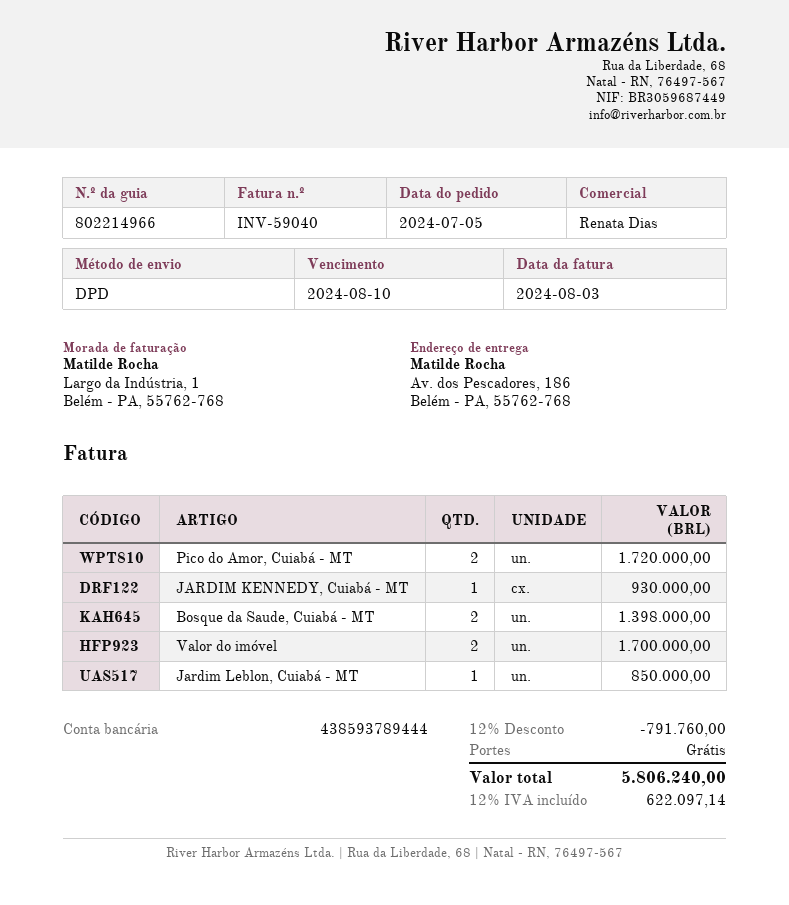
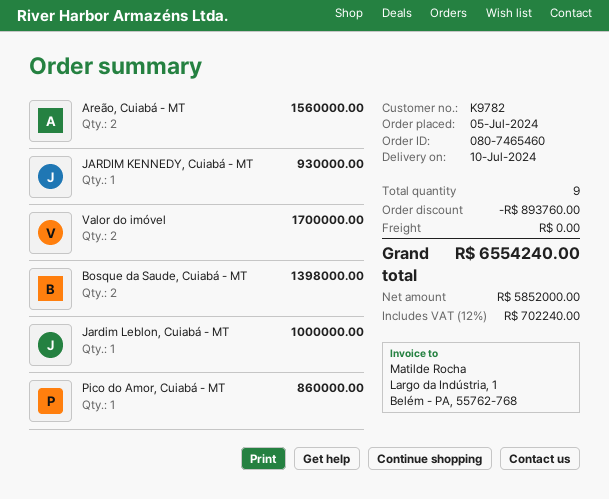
Pico do Amor, Cuiabá - MT: 2 for 1720000.00 -> 1 for 860000.00
Jardim Leblon, Cuiabá - MT: 1 for 850000.00 -> 1 for 1000000.00
Areão, Cuiabá - MT: none -> 2 for 1560000.00
discount: 791760.00 -> 893760.00
tax: 12% = 622097.14 -> 12% = 702240.00
total: 5806240.00 -> 6554240.00

